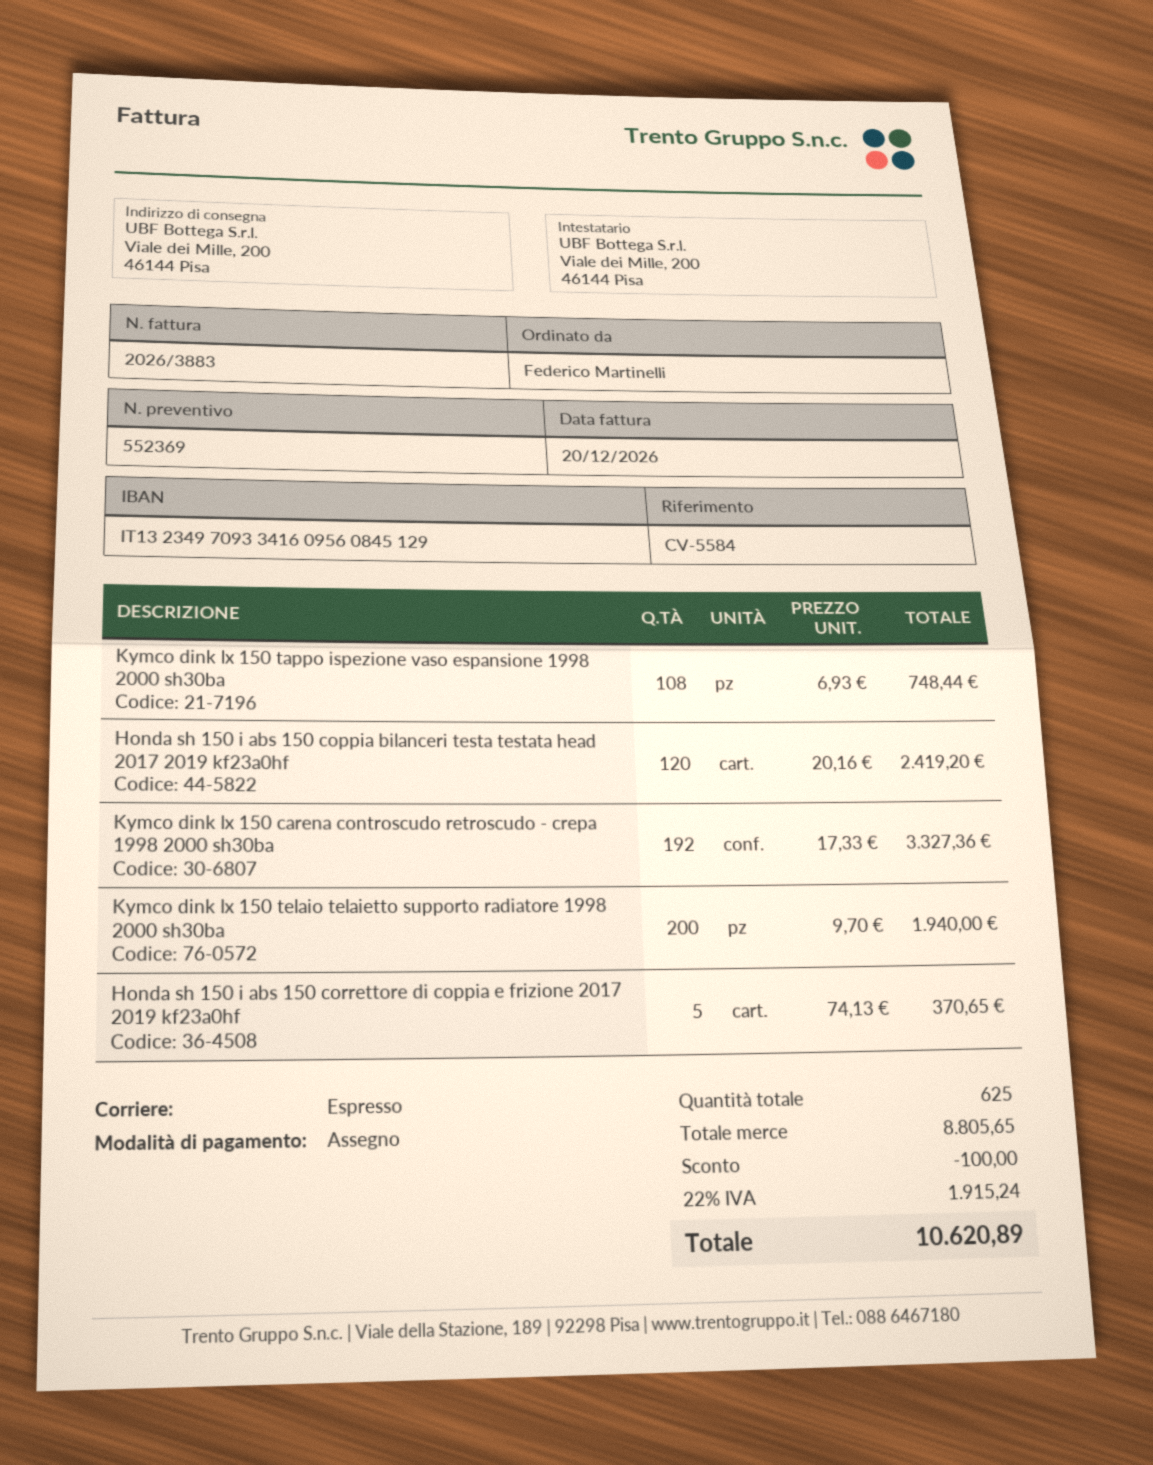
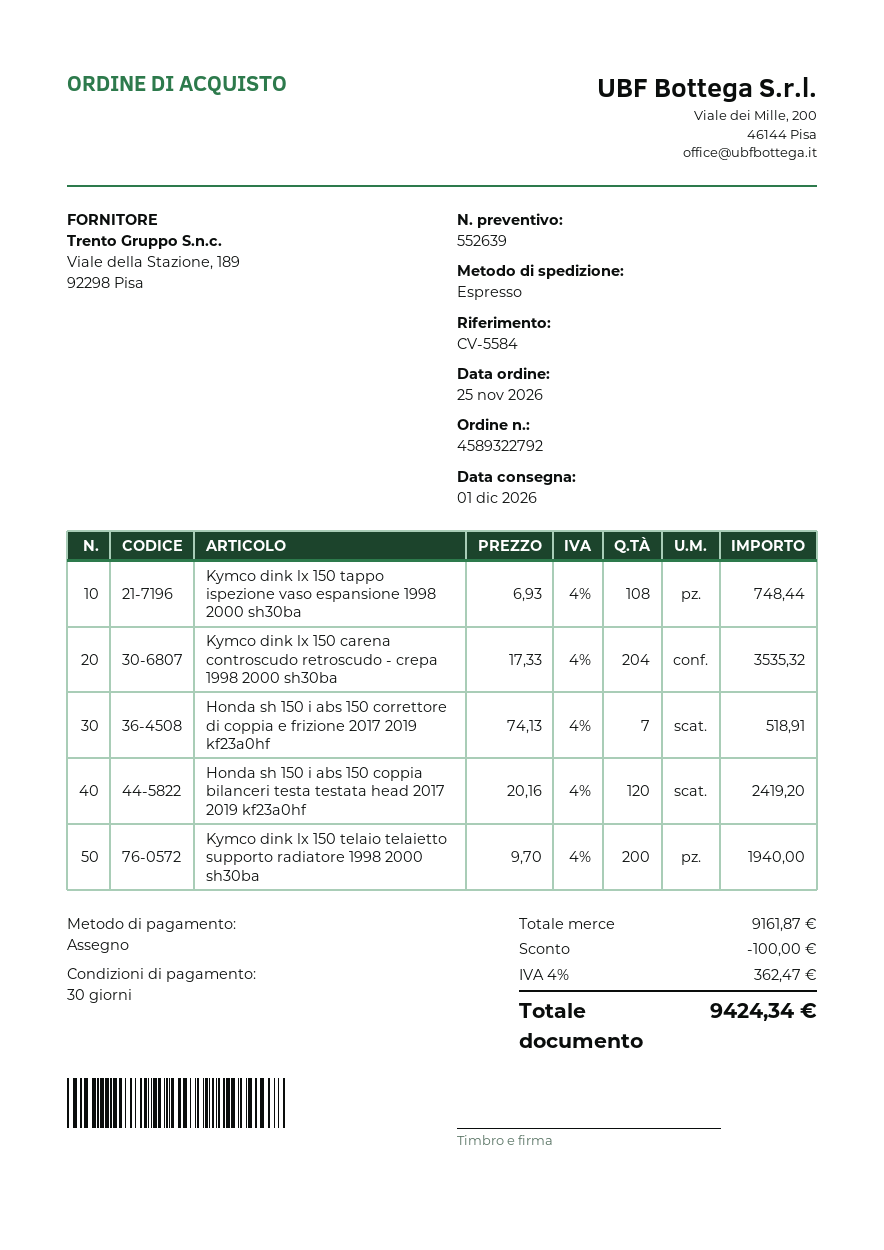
quote number: 552369 -> 552639
Kymco dink lx 150 carena controscudo retroscudo - crepa 1998 2000 sh30ba: 192 x 17.33 = 3327.36 -> 204 x 17.33 = 3535.32
Honda sh 150 i abs 150 correttore di coppia e frizione 2017 2019 kf23a0hf: 5 x 74.13 = 370.65 -> 7 x 74.13 = 518.91
subtotal: 8805.65 -> 9161.87
tax: 22% = 1915.24 -> 4% = 362.47
total: 10620.89 -> 9424.34

